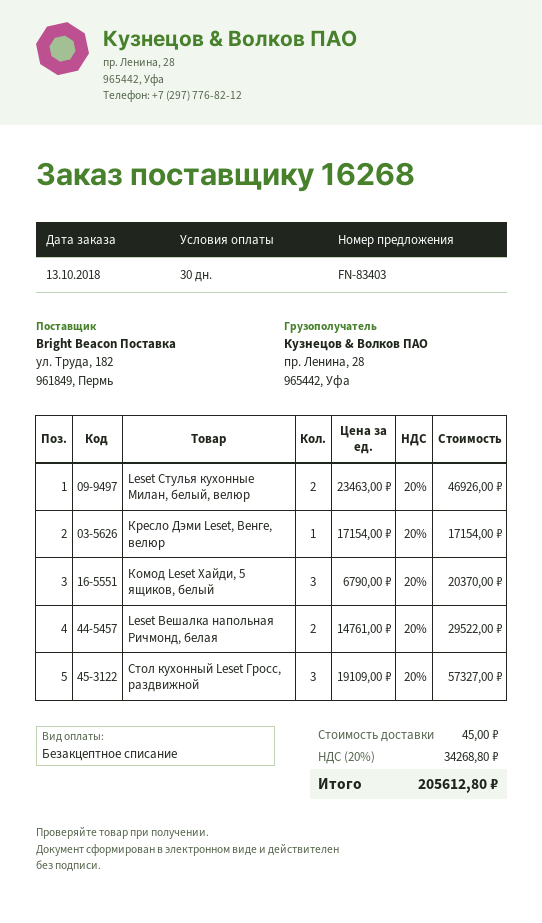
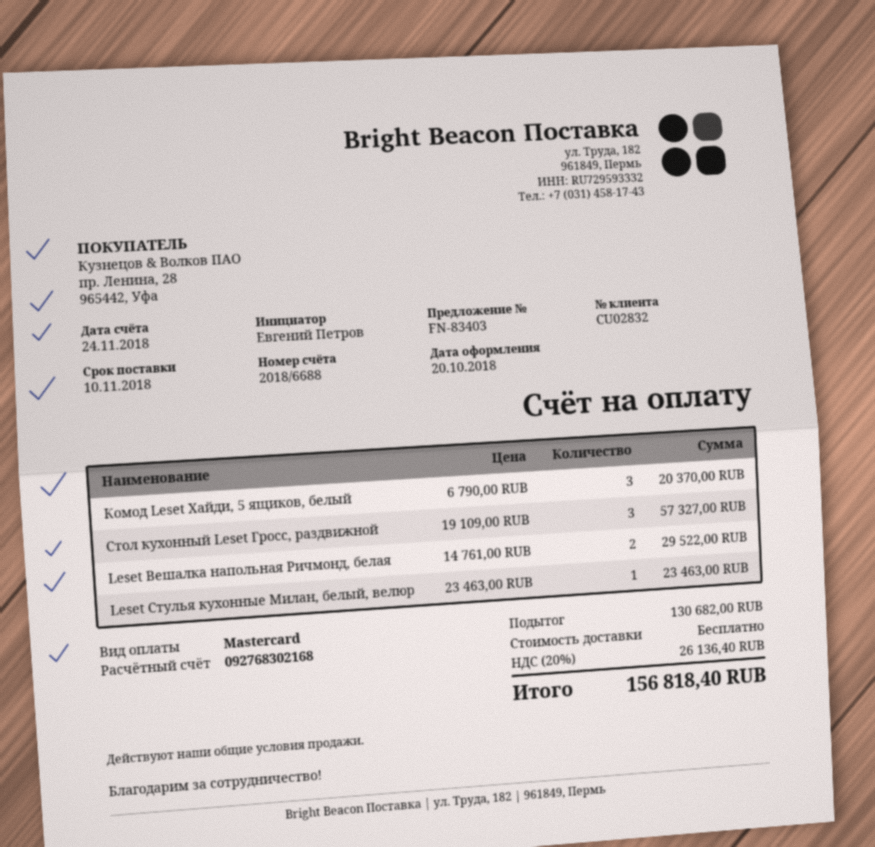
order date: 2018-10-13 -> 2018-10-20
payment method: direct debit -> Mastercard
Leset Стулья кухонные Милан, белый, велюр: 2 x 23463.00 = 46926.00 -> 1 x 23463.00 = 23463.00
Кресло Дэми Leset, Венге, велюр: 1 x 17154.00 = 17154.00 -> none
shipping: 45.00 -> 0.00
tax: 20% = 34268.80 -> 20% = 26136.40
total: 205612.80 -> 156818.40

